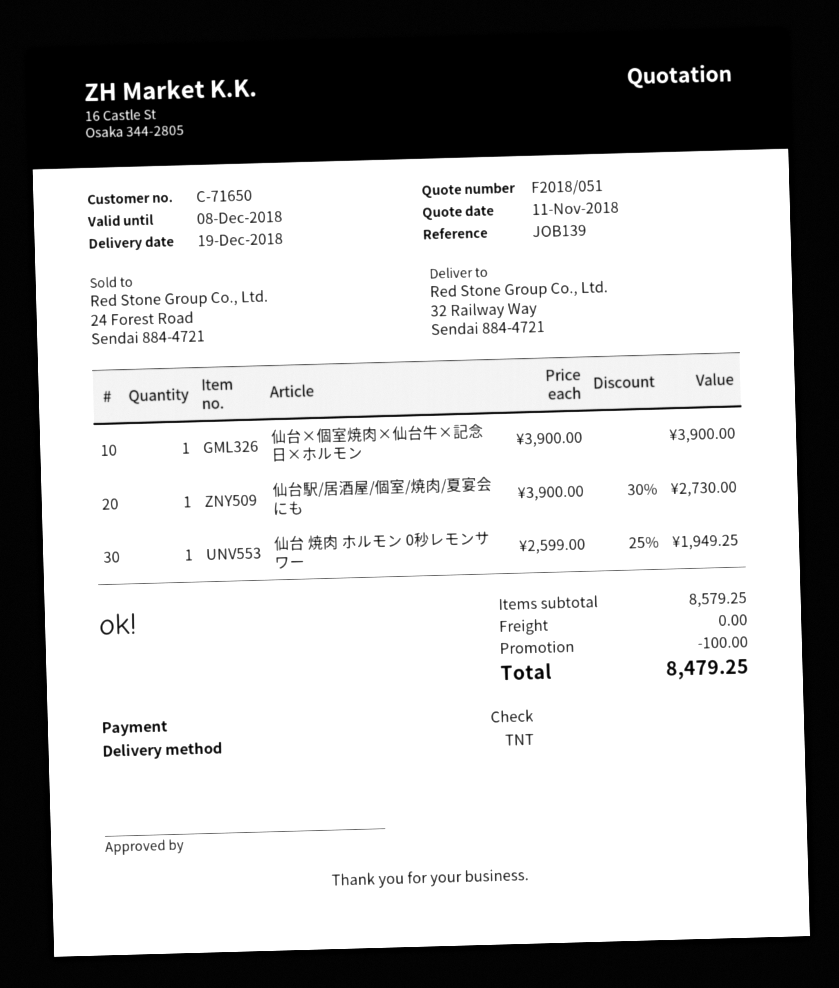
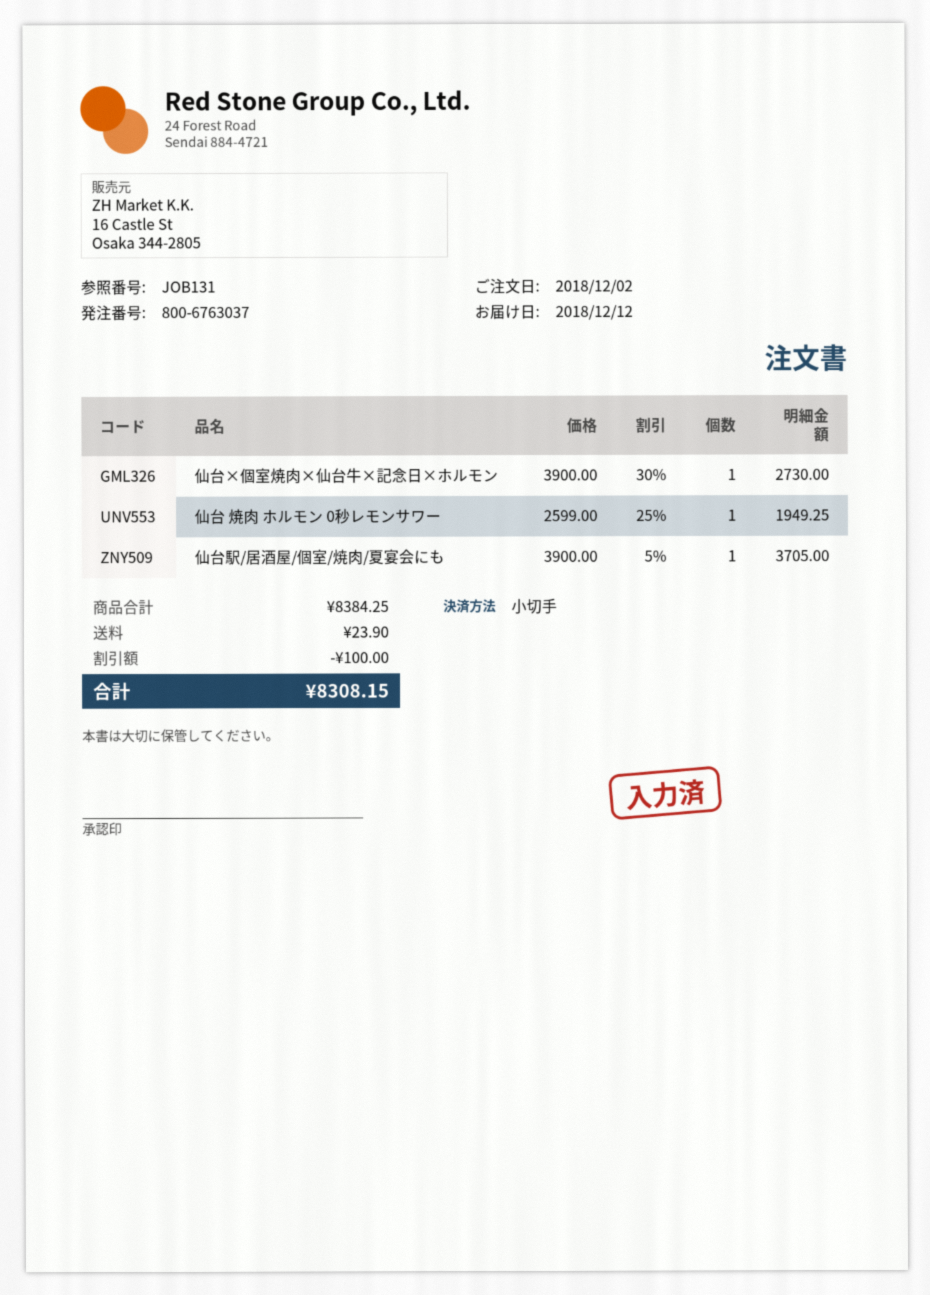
delivery date: 2018-12-19 -> 2018-12-12
reference: JOB139 -> JOB131
仙台×個室焼肉×仙台牛×記念日×ホルモン: 1 x 3900.00 = 3900.00 -> 1 x 3900.00 - 30% = 2730.00
仙台駅/居酒屋/個室/焼肉/夏宴会にも: 1 x 3900.00 - 30% = 2730.00 -> 1 x 3900.00 - 5% = 3705.00
subtotal: 8579.25 -> 8384.25
shipping: 0.00 -> 23.90
total: 8479.25 -> 8308.15

